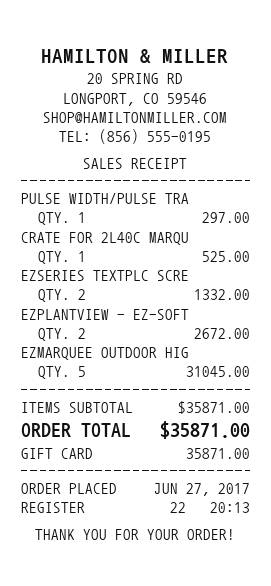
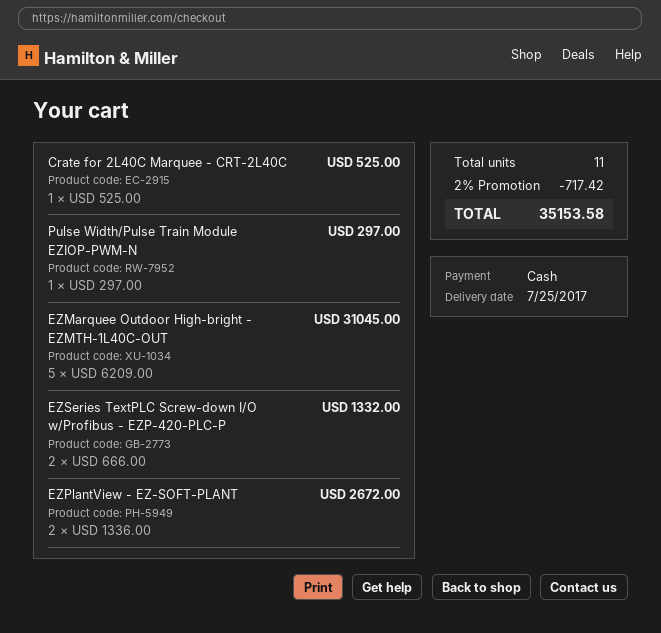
payment method: gift card -> cash
discount: none -> 2% = 717.42
total: 35871.00 -> 35153.58

